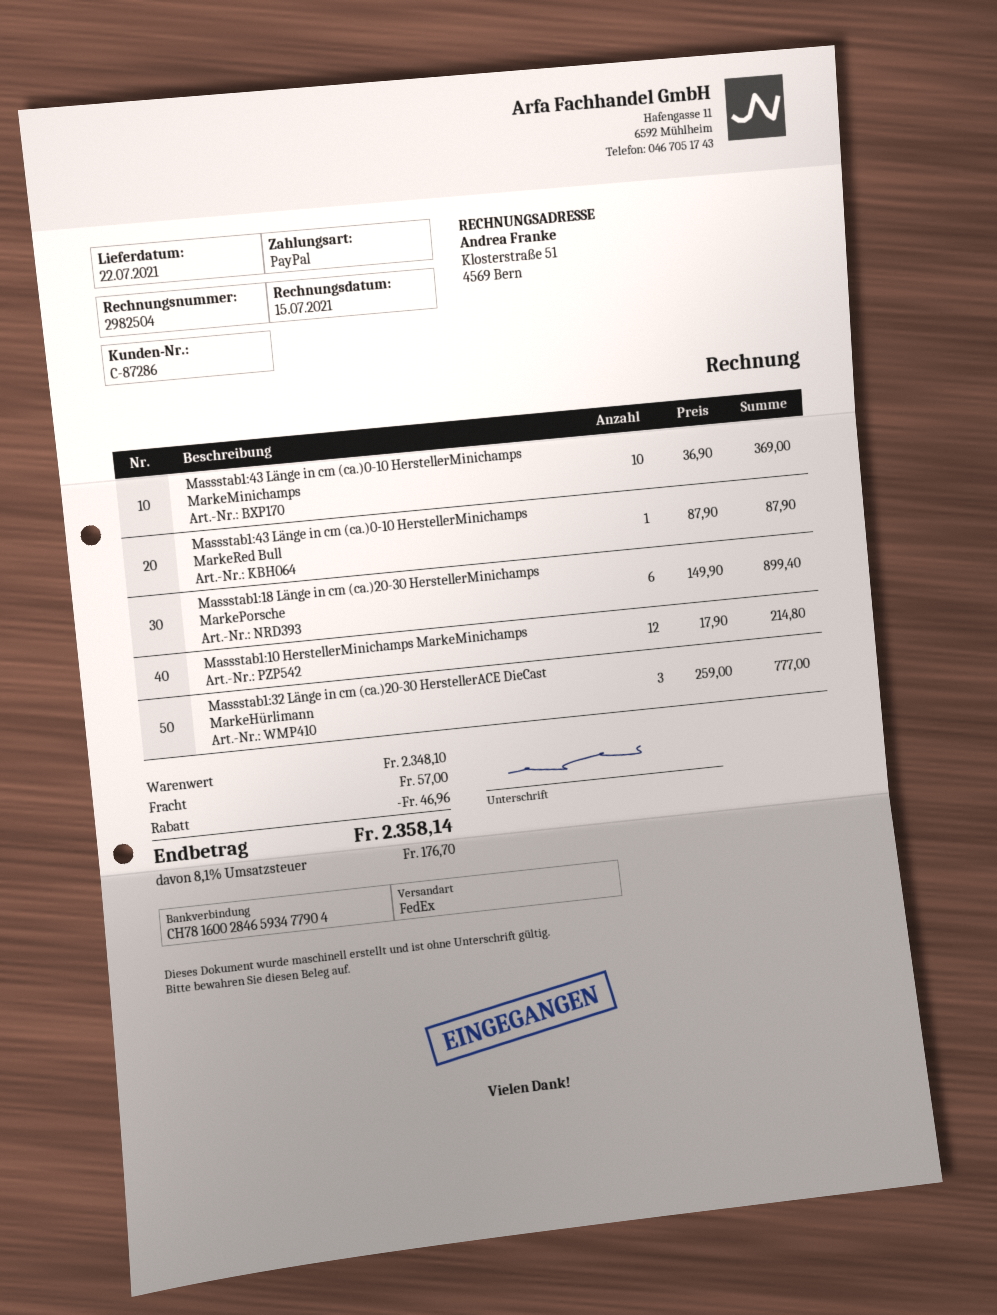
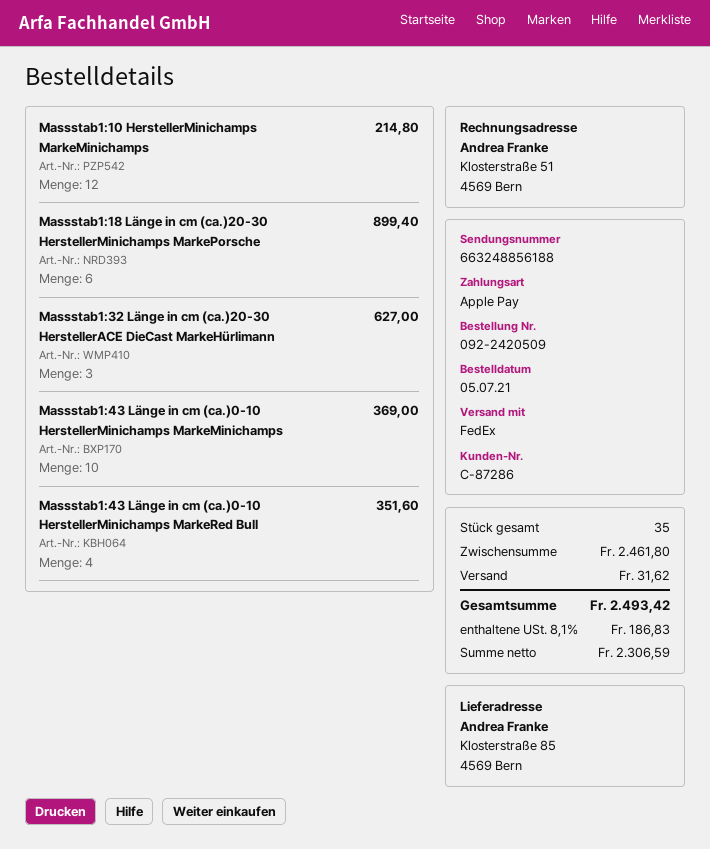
payment method: PayPal -> Apple Pay
Massstab1:43 Länge in cm (ca.)0-10 HerstellerMinichamps MarkeRed Bull: 1 for 87.90 -> 4 for 351.60
Massstab1:32 Länge in cm (ca.)20-30 HerstellerACE DieCast MarkeHürlimann: 3 for 777.00 -> 3 for 627.00
subtotal: 2348.10 -> 2461.80
discount: 46.96 -> none
shipping: 57.00 -> 31.62
tax: 8.1% = 176.70 -> 8.1% = 186.83
total: 2358.14 -> 2493.42

